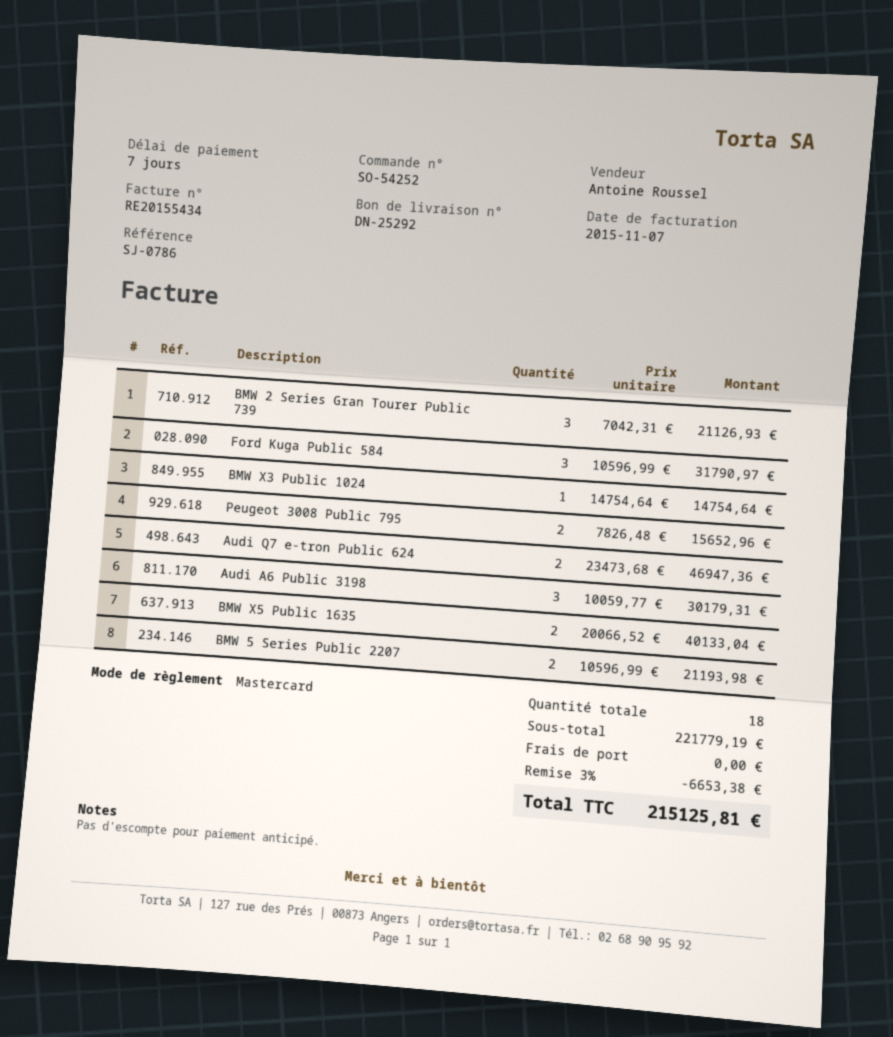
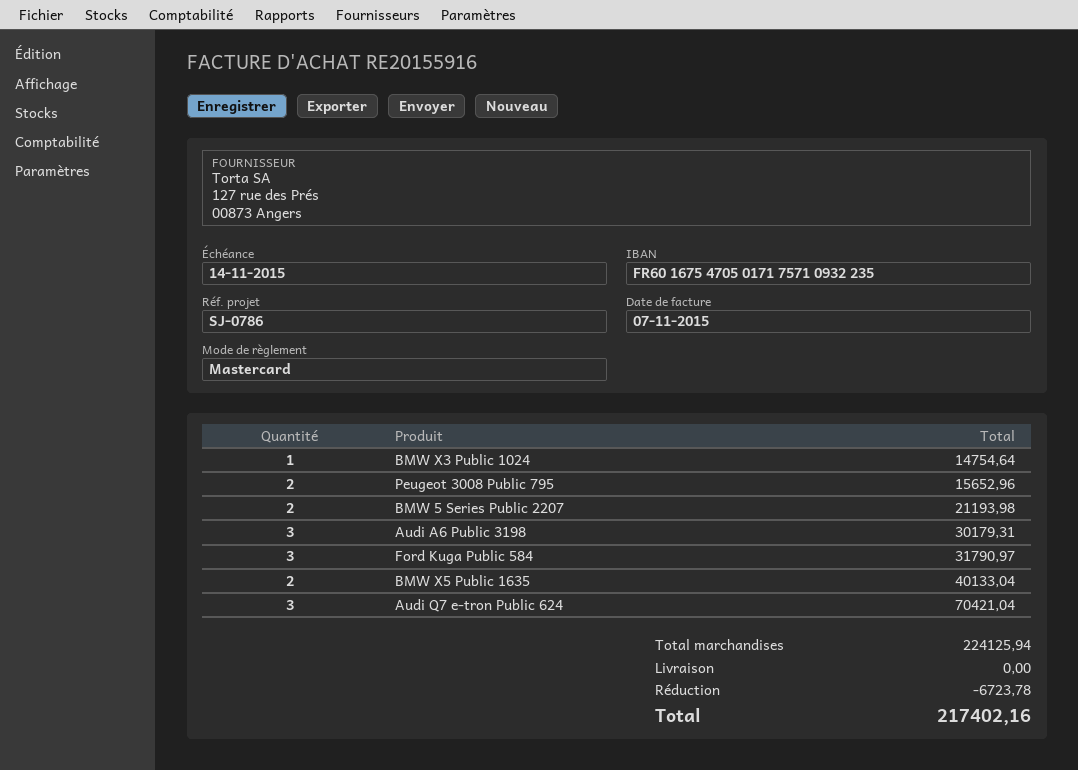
invoice number: RE20155434 -> RE20155916
BMW 2 Series Gran Tourer Public 739: 3 for 21126.93 -> none
Audi Q7 e-tron Public 624: 2 for 46947.36 -> 3 for 70421.04
subtotal: 221779.19 -> 224125.94
discount: 6653.38 -> 6723.78
total: 215125.81 -> 217402.16

